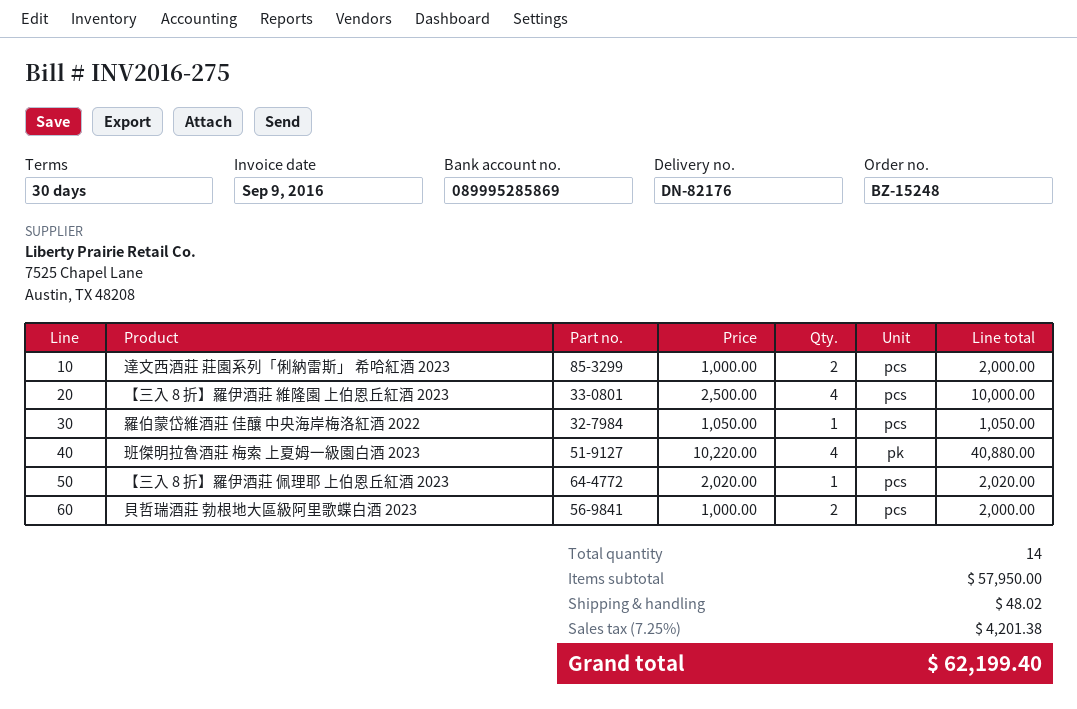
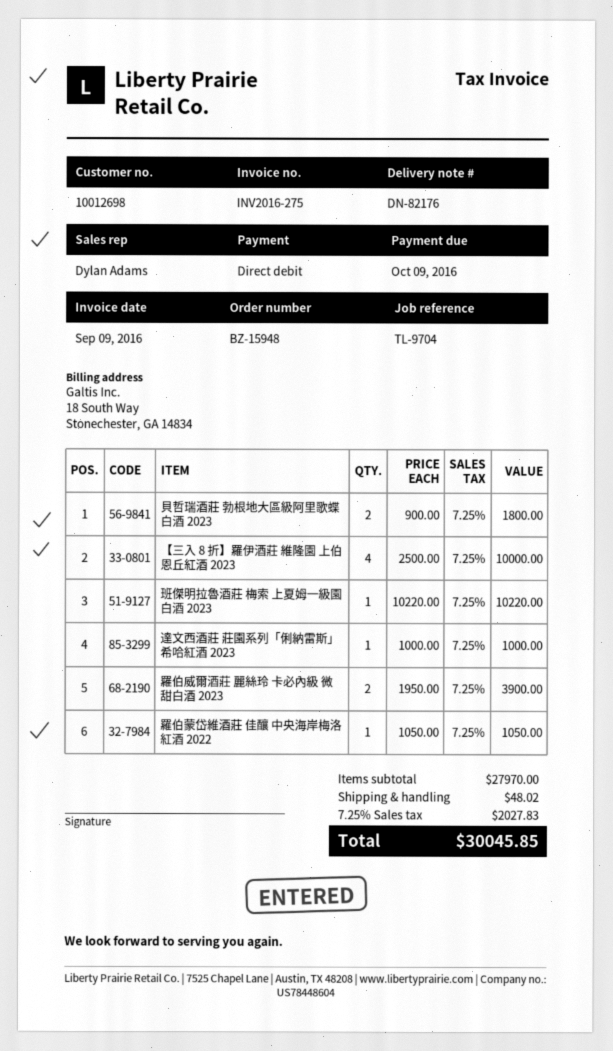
order number: BZ-15248 -> BZ-15948
達文西酒莊 莊園系列「俐納雷斯」 希哈紅酒 2023: 2 x 1000.00 = 2000.00 -> 1 x 1000.00 = 1000.00
班傑明拉魯酒莊 梅索 上夏姆一級園白酒 2023: 4 x 10220.00 = 40880.00 -> 1 x 10220.00 = 10220.00
【三入 8 折】羅伊酒莊 佩理耶 上伯恩丘紅酒 2023: 1 x 2020.00 = 2020.00 -> none
貝哲瑞酒莊 勃根地大區級阿里歌蝶白酒 2023: 2 x 1000.00 = 2000.00 -> 2 x 900.00 = 1800.00
羅伯威爾酒莊 麗絲玲 卡必內級 微甜白酒 2023: none -> 2 x 1950.00 = 3900.00
subtotal: 57950.00 -> 27970.00
tax: 7.25% = 4201.38 -> 7.25% = 2027.83
total: 62199.40 -> 30045.85

